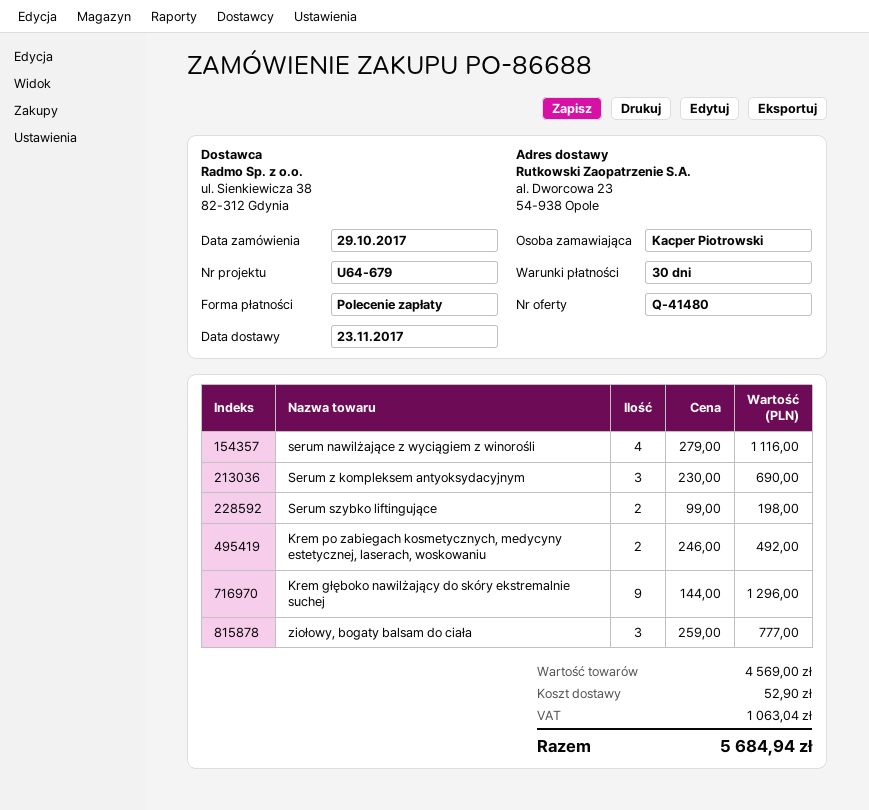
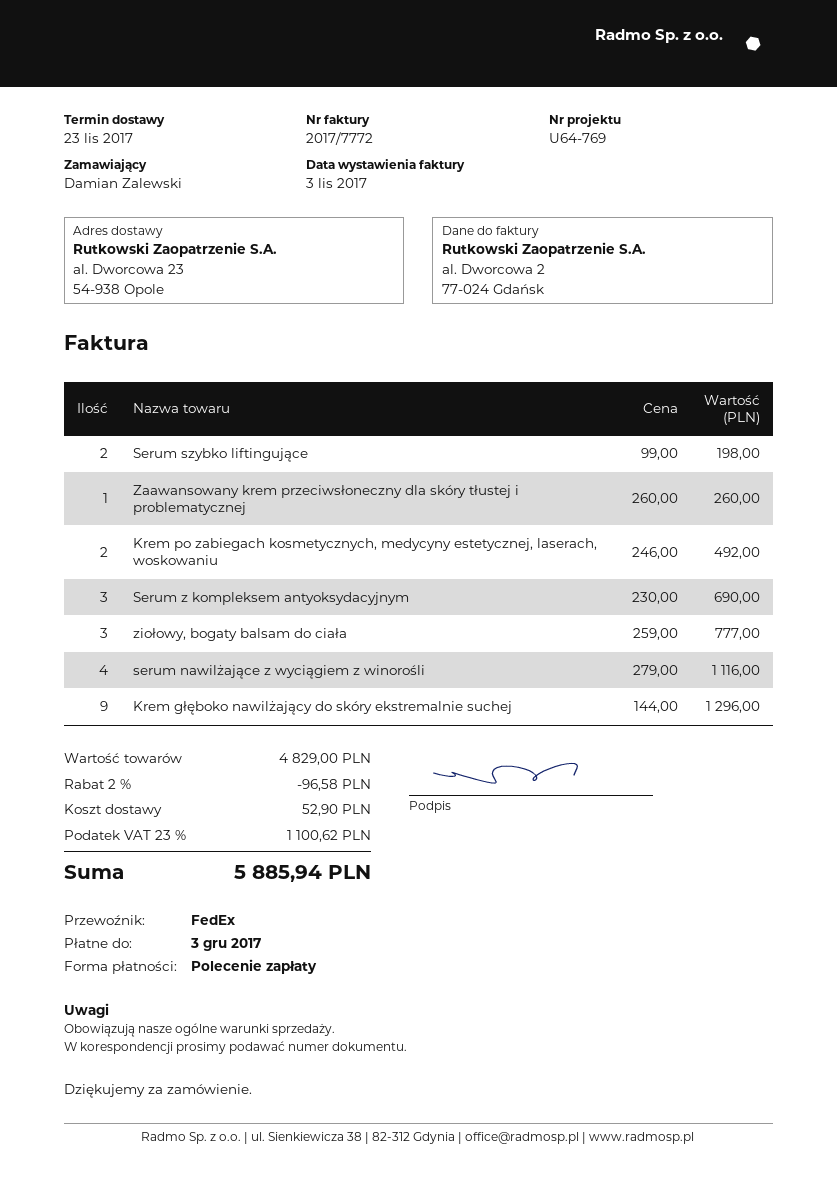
reference: U64-679 -> U64-769
ordered by: Kacper Piotrowski -> Damian Zalewski
Zaawansowany krem przeciwsłoneczny dla skóry tłustej i problematycznej: none -> 1 x 260.00 = 260.00
subtotal: 4569.00 -> 4829.00
discount: none -> 2% = 96.58
tax: 1063.04 -> 1100.62
total: 5684.94 -> 5885.94

